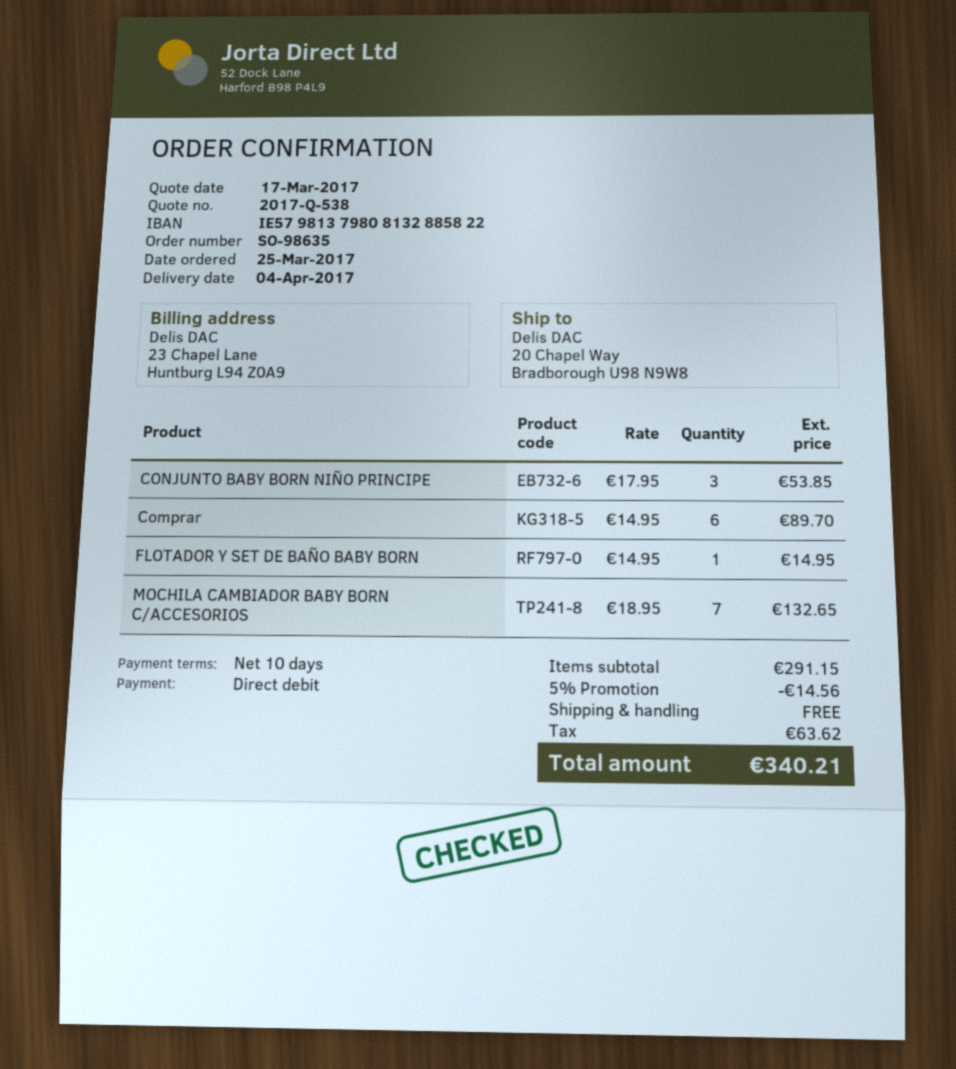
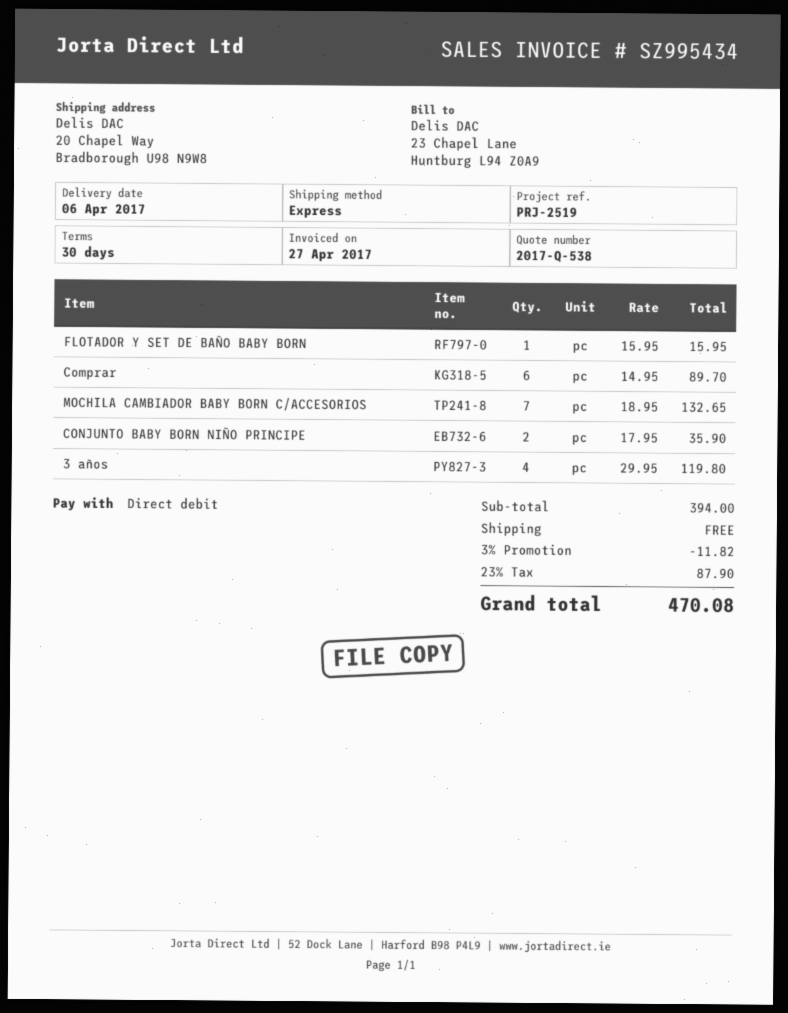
delivery date: 2017-04-04 -> 2017-04-06
payment terms: 10 days -> 30 days
CONJUNTO BABY BORN NIÑO PRINCIPE: 3 x 17.95 = 53.85 -> 2 x 17.95 = 35.90
FLOTADOR Y SET DE BAÑO BABY BORN: 1 x 14.95 = 14.95 -> 1 x 15.95 = 15.95
3 años: none -> 4 x 29.95 = 119.80
subtotal: 291.15 -> 394.00
discount: 5% = 14.56 -> 3% = 11.82
tax: 63.62 -> 87.90
total: 340.21 -> 470.08

